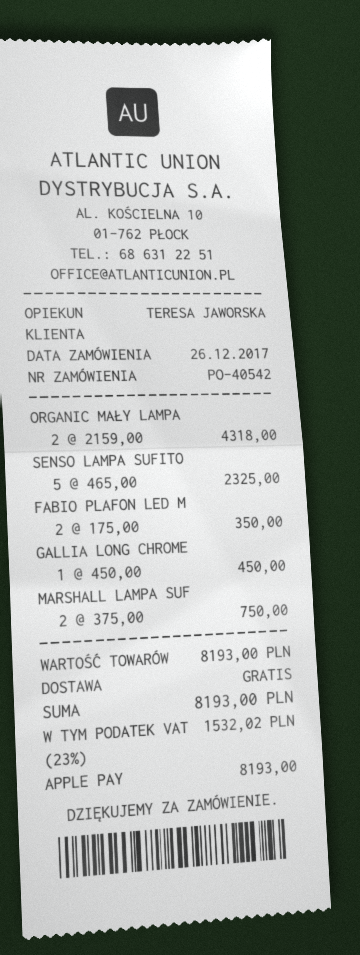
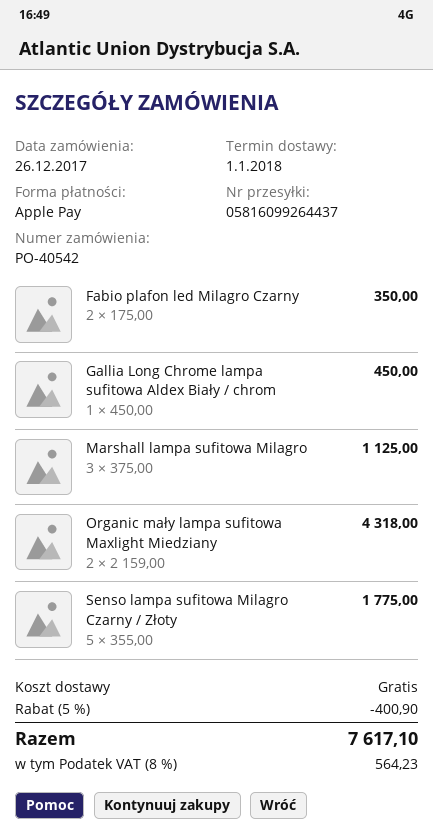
SENSO LAMPA SUFITO: 5 x 465.00 = 2325.00 -> 5 x 355.00 = 1775.00
MARSHALL LAMPA SUF: 2 x 375.00 = 750.00 -> 3 x 375.00 = 1125.00
discount: none -> 5% = 400.90
tax: 23% = 1532.02 -> 8% = 564.23
total: 8193.00 -> 7617.10

